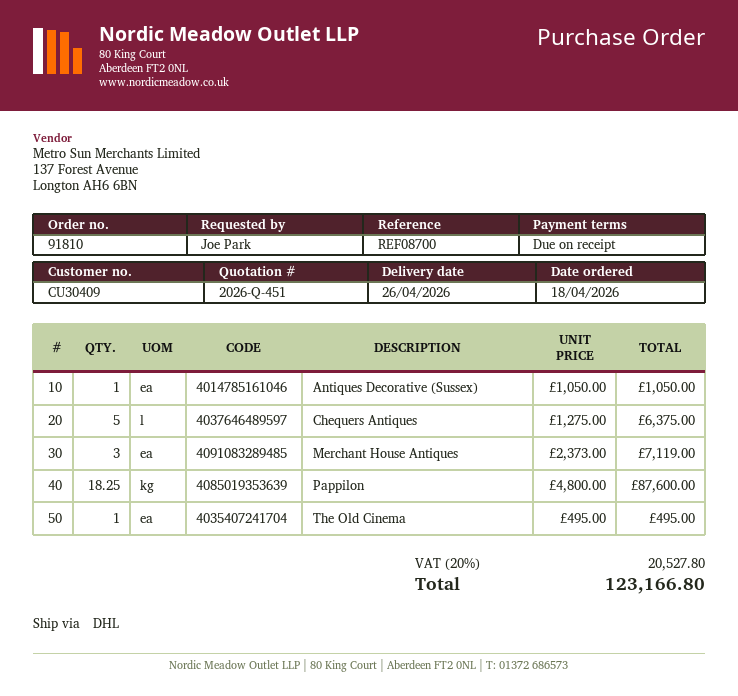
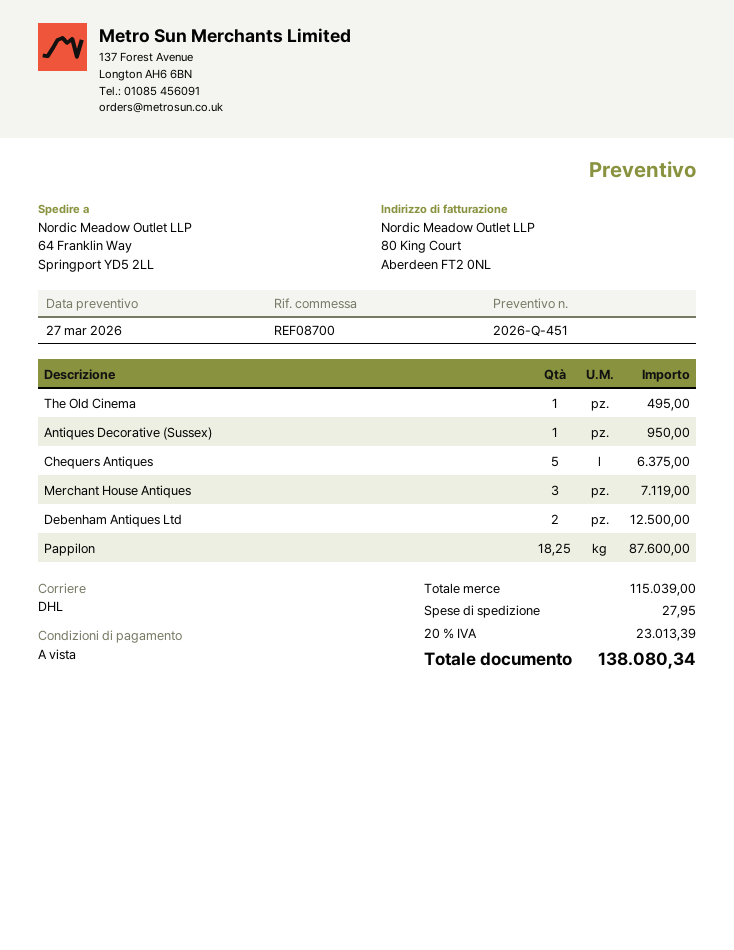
Antiques Decorative (Sussex): 1 for 1050.00 -> 1 for 950.00
Debenham Antiques Ltd: none -> 2 for 12500.00
shipping: none -> 27.95
tax: 20% = 20527.80 -> 20% = 23013.39
total: 123166.80 -> 138080.34

